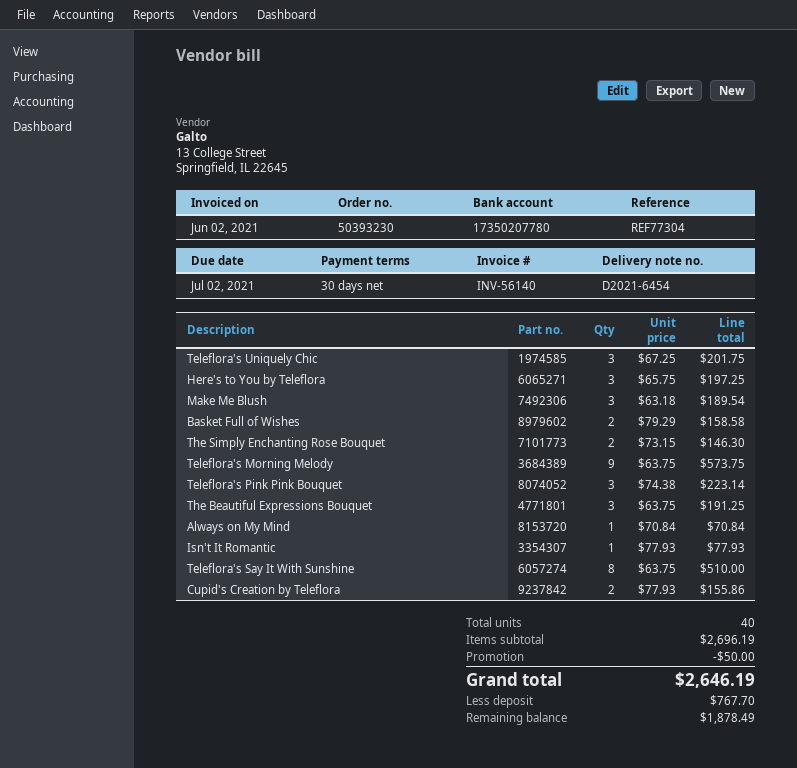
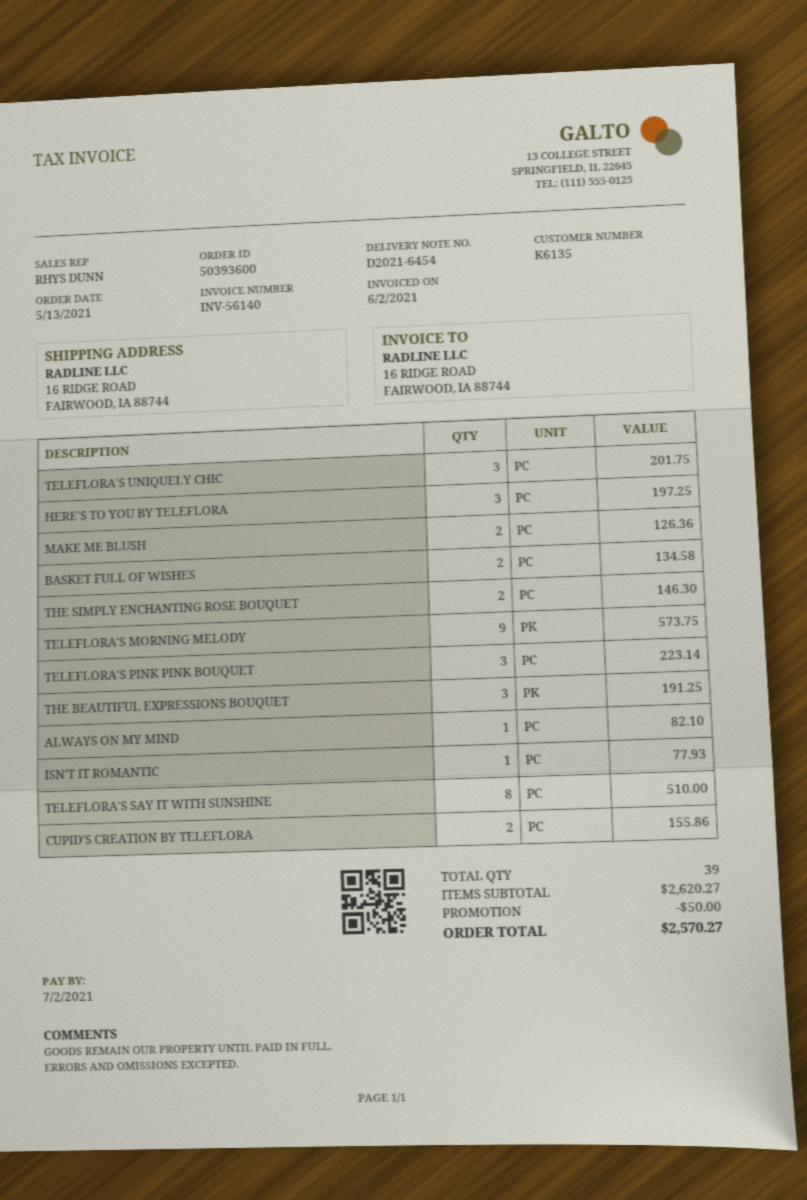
order number: 50393230 -> 50393600
Make Me Blush: 3 for 189.54 -> 2 for 126.36
Basket Full of Wishes: 2 for 158.58 -> 2 for 134.58
Always on My Mind: 1 for 70.84 -> 1 for 82.10
total quantity: 40 -> 39
subtotal: 2696.19 -> 2620.27
total: 2646.19 -> 2570.27

